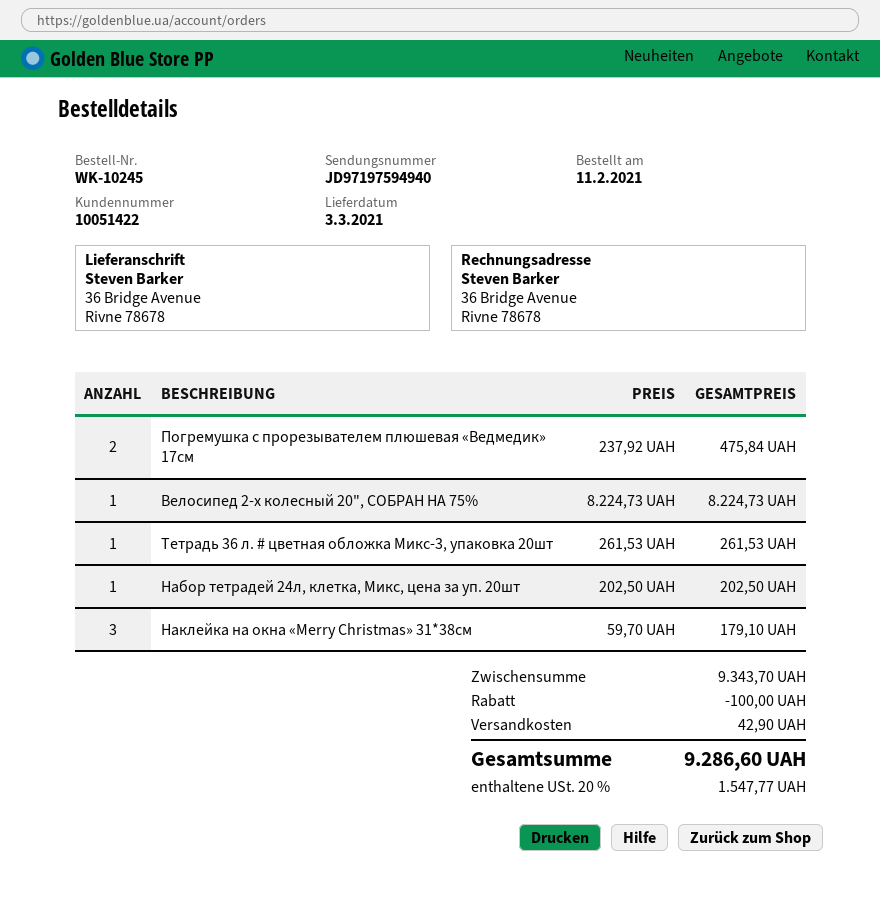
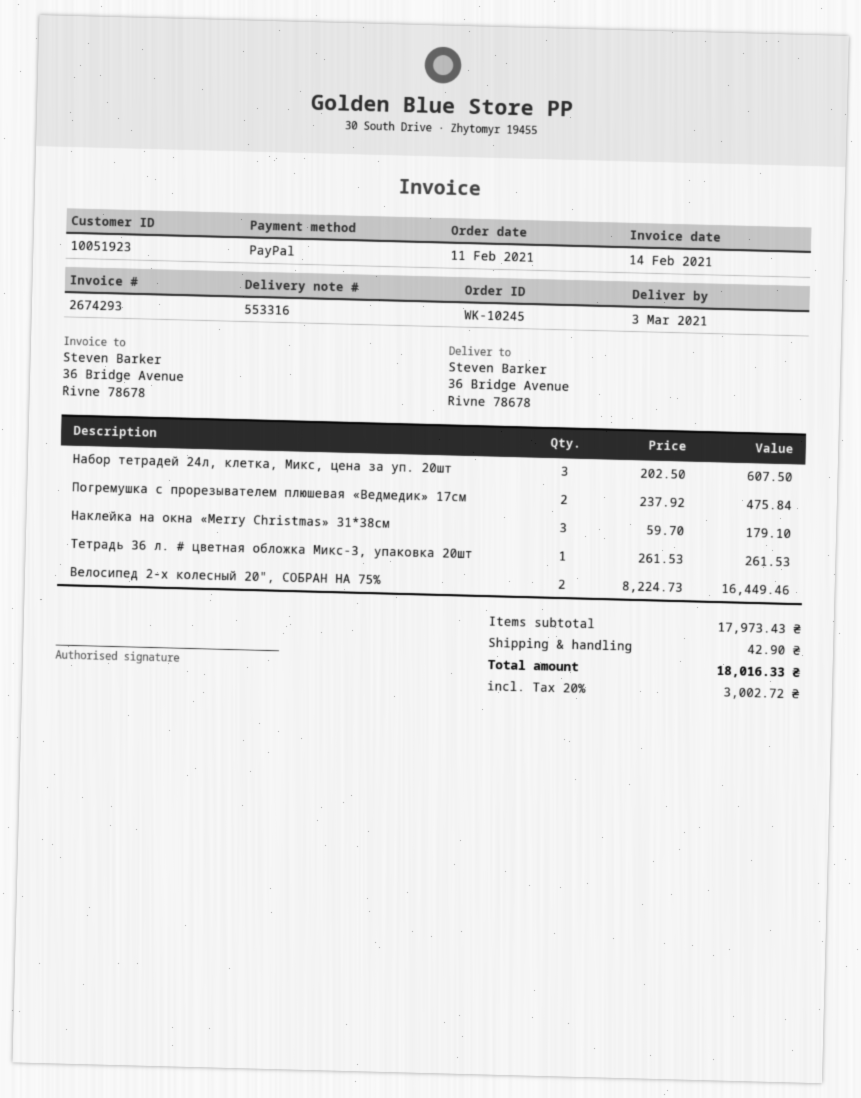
customer number: 10051422 -> 10051923
Велосипед 2-х колесный 20", СОБРАН НА 75%: 1 x 8224.73 = 8224.73 -> 2 x 8224.73 = 16449.46
Набор тетрадей 24л, клетка, Микс, цена за уп. 20шт: 1 x 202.50 = 202.50 -> 3 x 202.50 = 607.50
subtotal: 9343.70 -> 17973.43
discount: 100.00 -> none
tax: 20% = 1547.77 -> 20% = 3002.72
total: 9286.60 -> 18016.33

